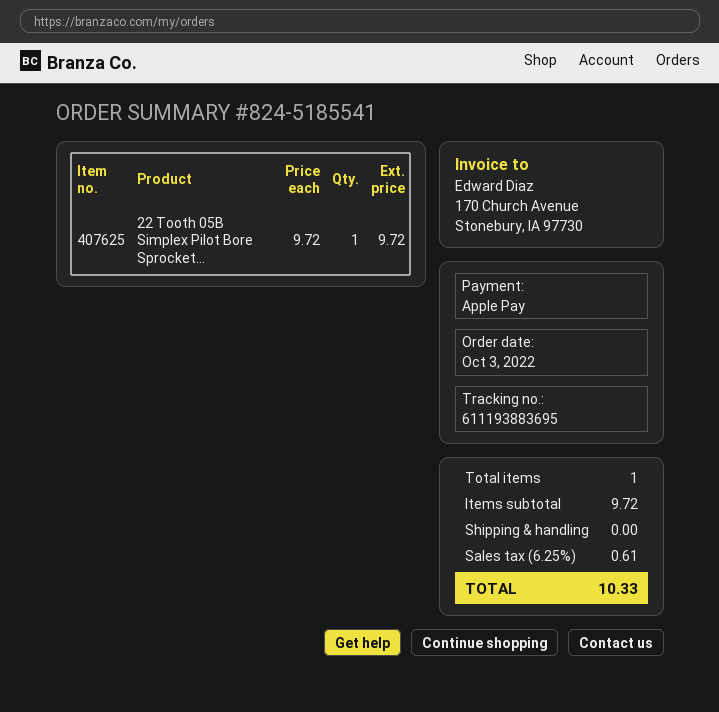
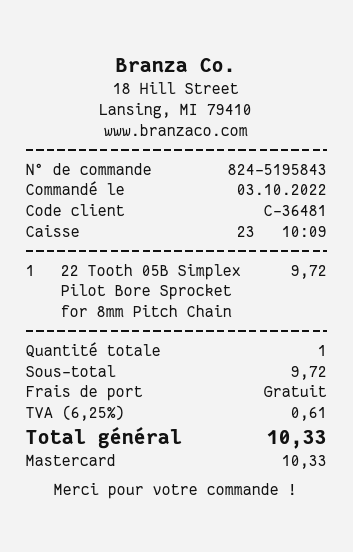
order number: 824-5185541 -> 824-5195843
payment method: Apple Pay -> Mastercard

